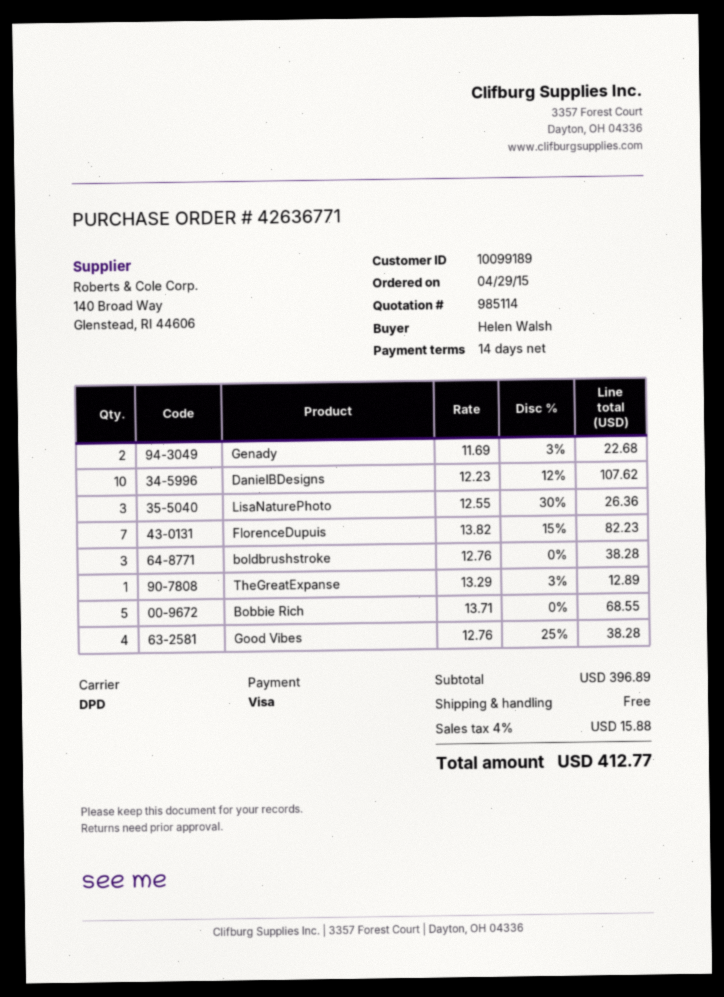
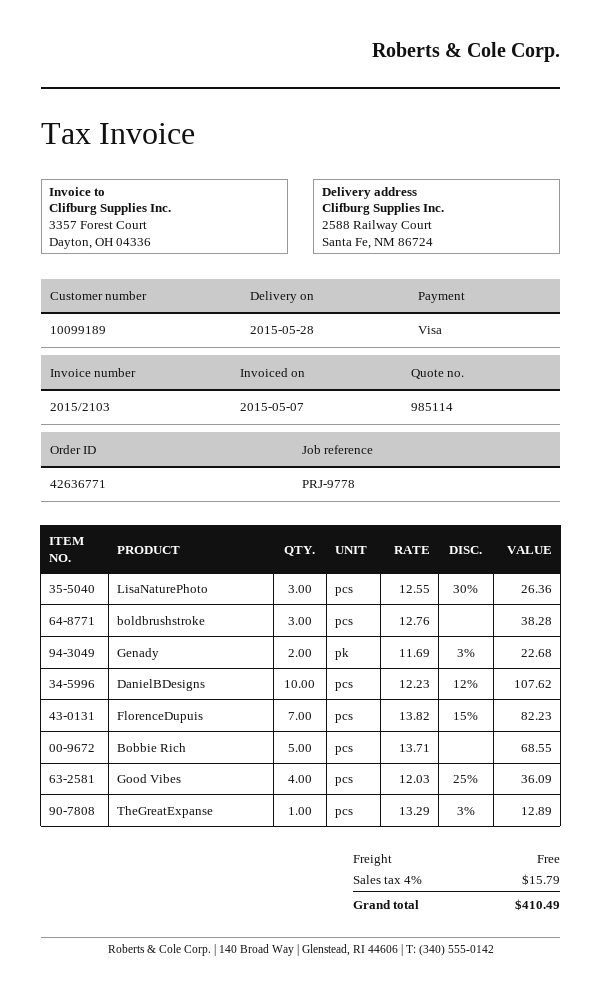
Good Vibes: 4 x 12.76 - 25% = 38.28 -> 4 x 12.03 - 25% = 36.09
tax: 4% = 15.88 -> 4% = 15.79
total: 412.77 -> 410.49

